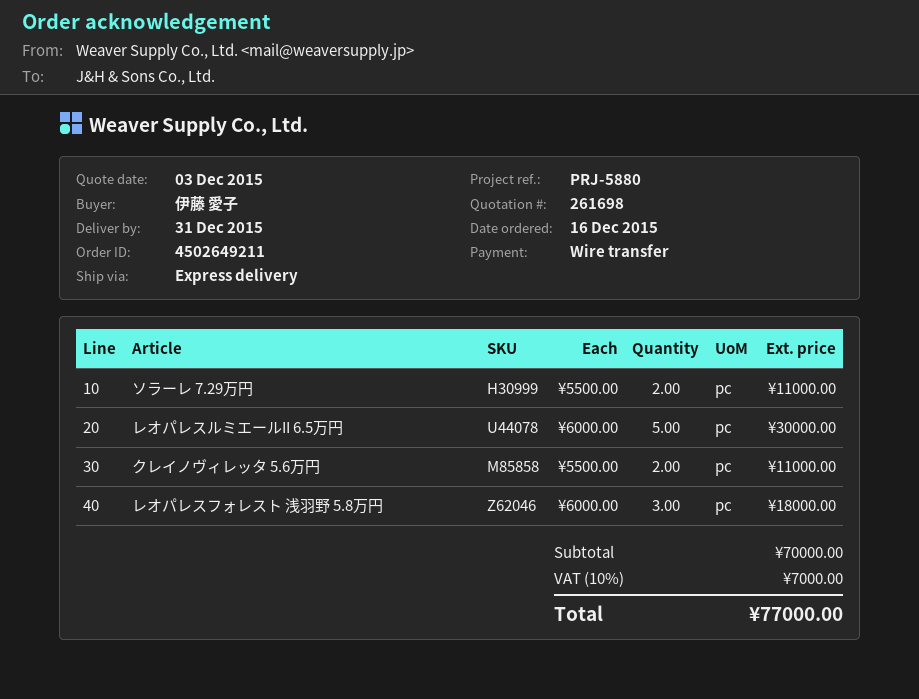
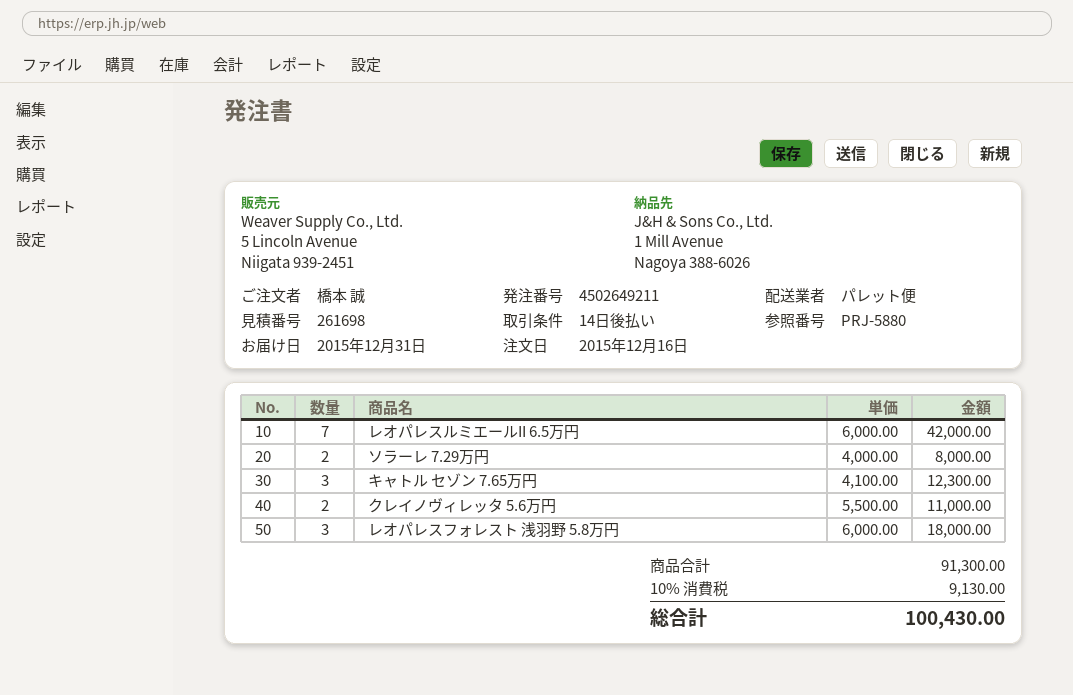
ordered by: 伊藤 愛子 -> 橋本 誠
shipping method: express -> pallet freight
ソラーレ 7.29万円: 2 x 5500.00 = 11000.00 -> 2 x 4000.00 = 8000.00
レオパレスルミエールII 6.5万円: 5 x 6000.00 = 30000.00 -> 7 x 6000.00 = 42000.00
キャトル セゾン 7.65万円: none -> 3 x 4100.00 = 12300.00
subtotal: 70000.00 -> 91300.00
tax: 10% = 7000.00 -> 10% = 9130.00
total: 77000.00 -> 100430.00

